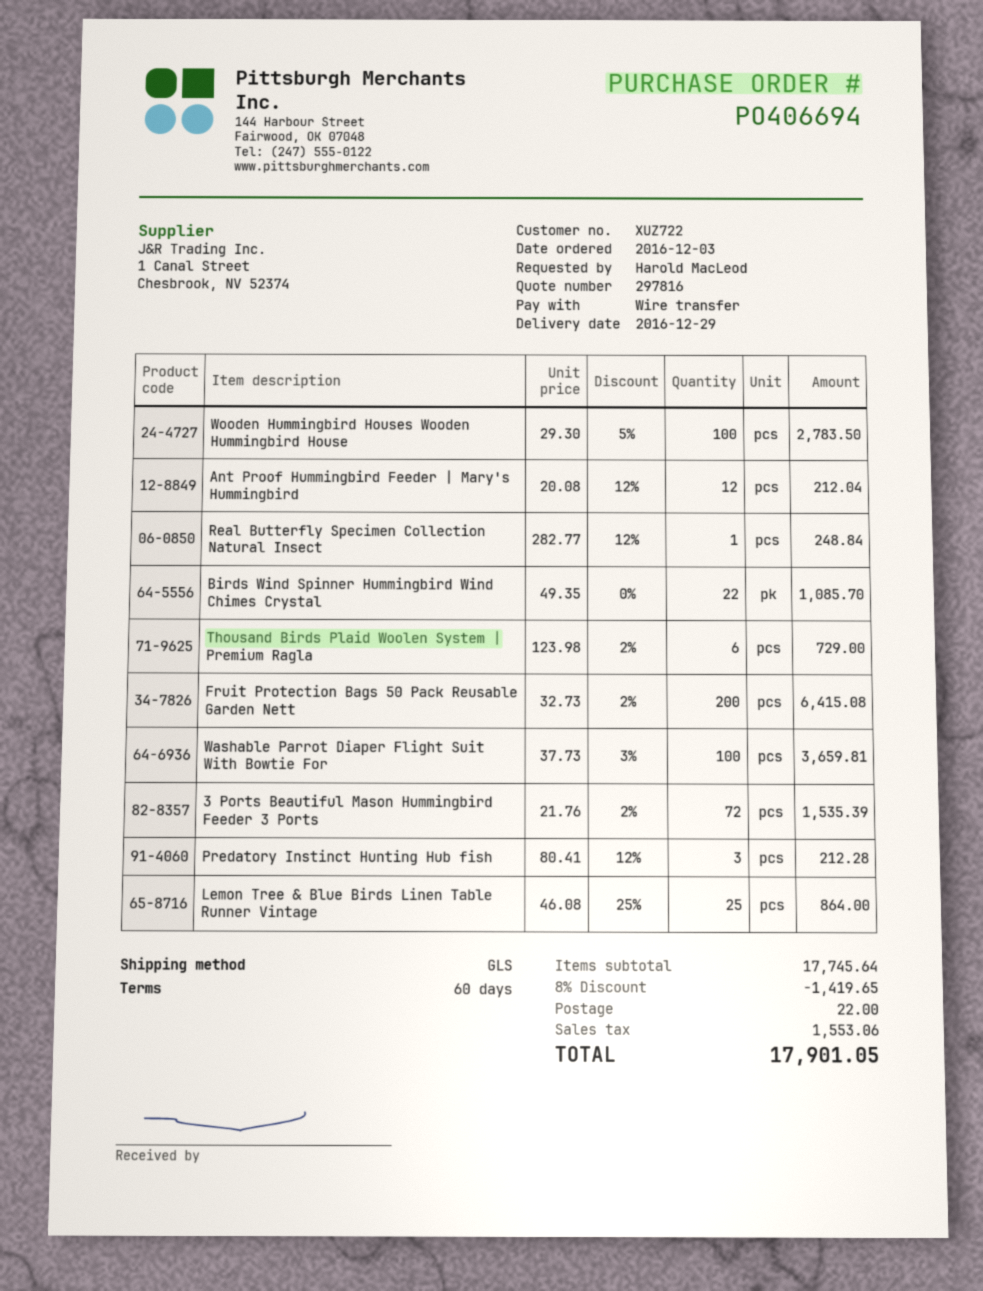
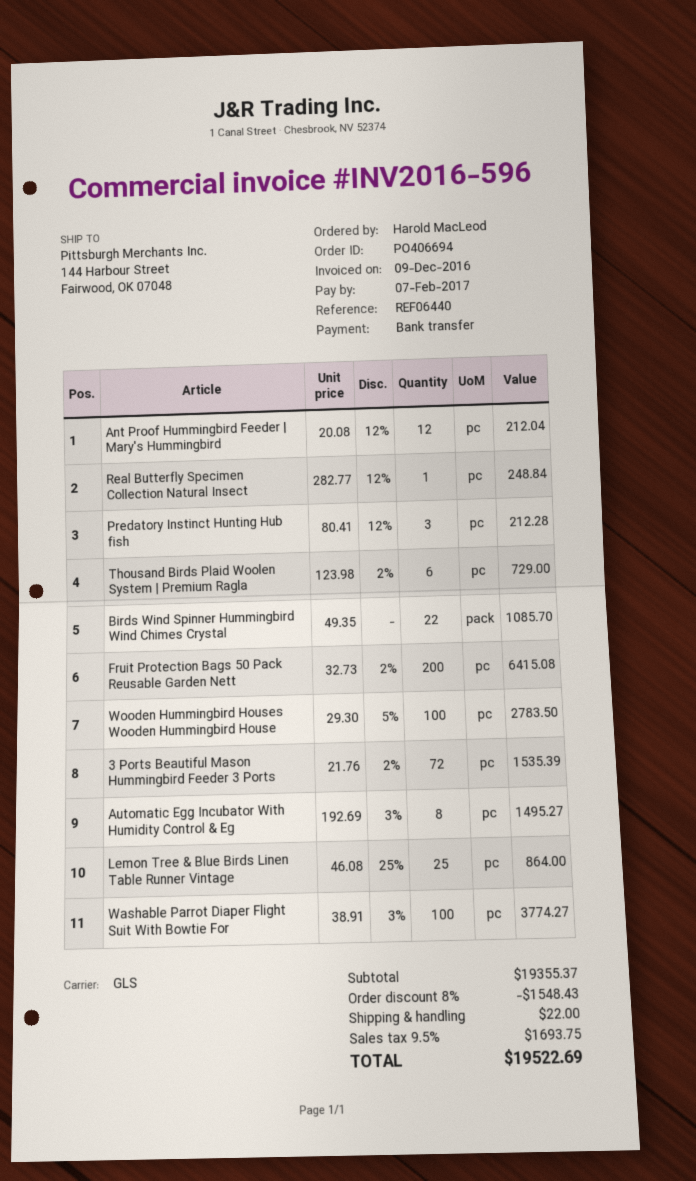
Washable Parrot Diaper Flight Suit With Bowtie For: 100 x 37.73 - 3% = 3659.81 -> 100 x 38.91 - 3% = 3774.27
Automatic Egg Incubator With Humidity Control & Eg: none -> 8 x 192.69 - 3% = 1495.27
subtotal: 17745.64 -> 19355.37
discount: 8% = 1419.65 -> 8% = 1548.43
tax: 1553.06 -> 1693.75
total: 17901.05 -> 19522.69

